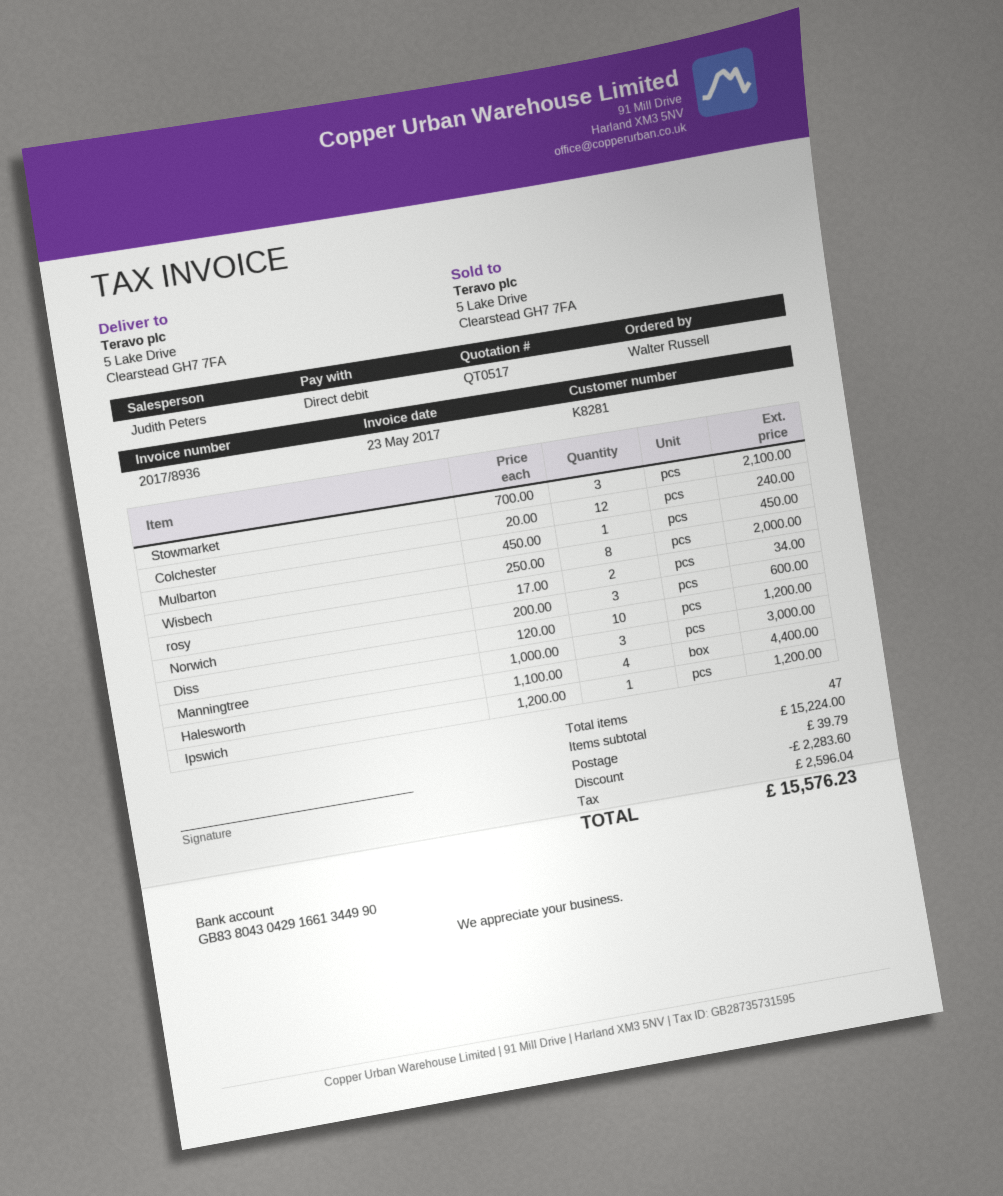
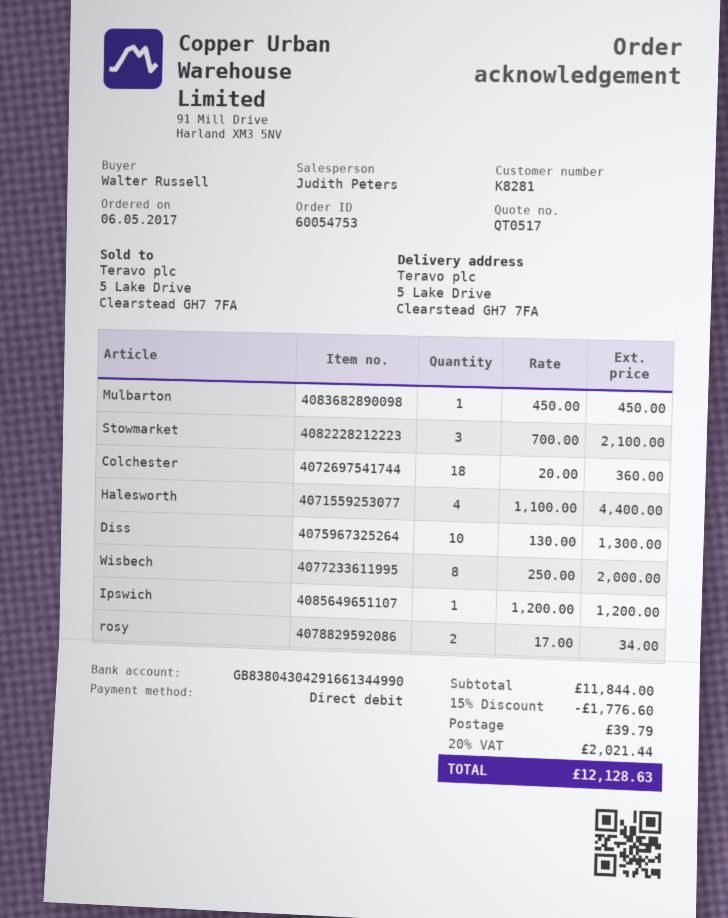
Colchester: 12 x 20.00 = 240.00 -> 18 x 20.00 = 360.00
Norwich: 3 x 200.00 = 600.00 -> none
Diss: 10 x 120.00 = 1200.00 -> 10 x 130.00 = 1300.00
Manningtree: 3 x 1000.00 = 3000.00 -> none
subtotal: 15224.00 -> 11844.00
discount: 2283.60 -> 1776.60
tax: 2596.04 -> 2021.44
total: 15576.23 -> 12128.63

